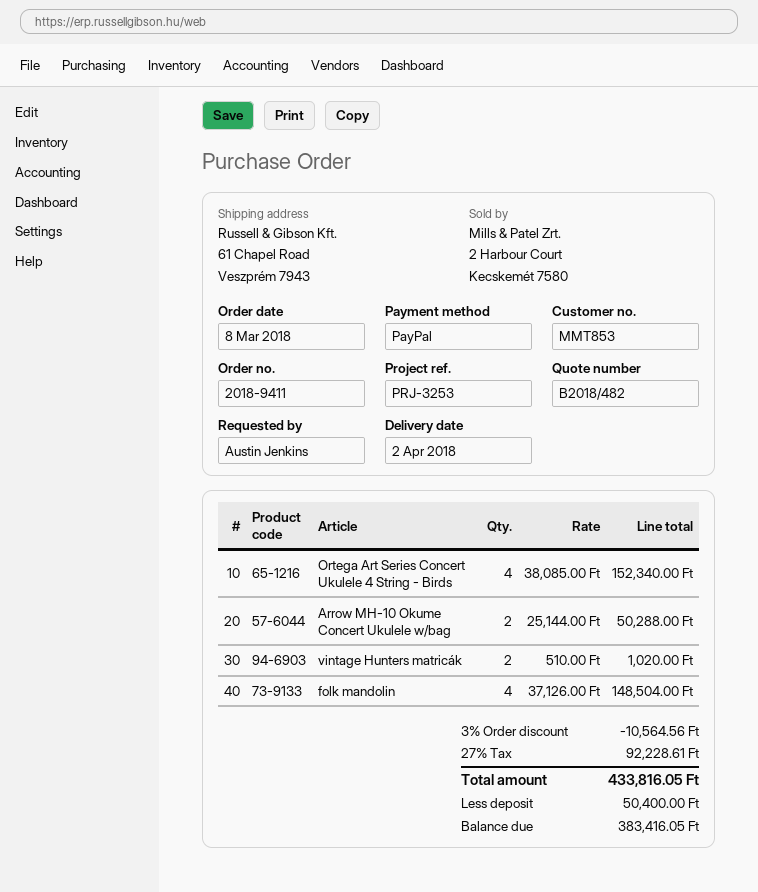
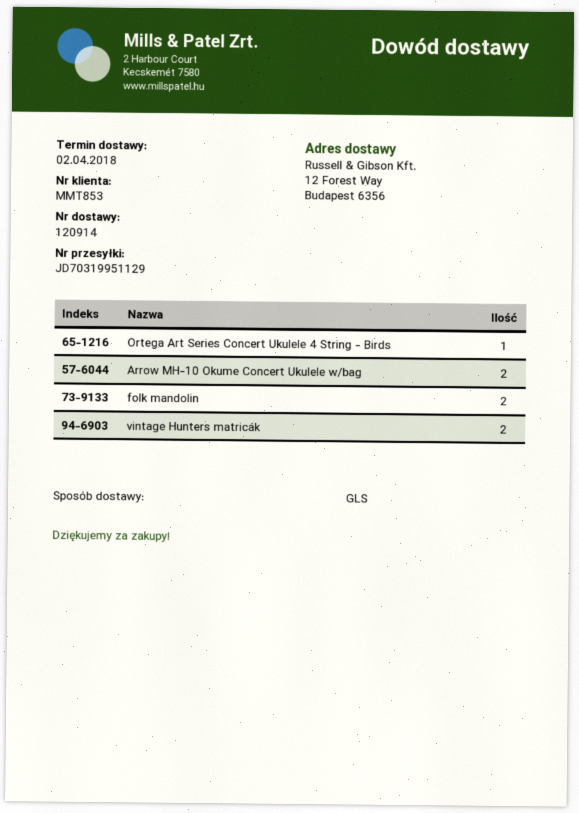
ship to: 61 Chapel Road, Veszprém 7943 -> 12 Forest Way, Budapest 6356
Ortega Art Series Concert Ukulele 4 String - Birds: 4 -> 1
folk mandolin: 4 -> 2

